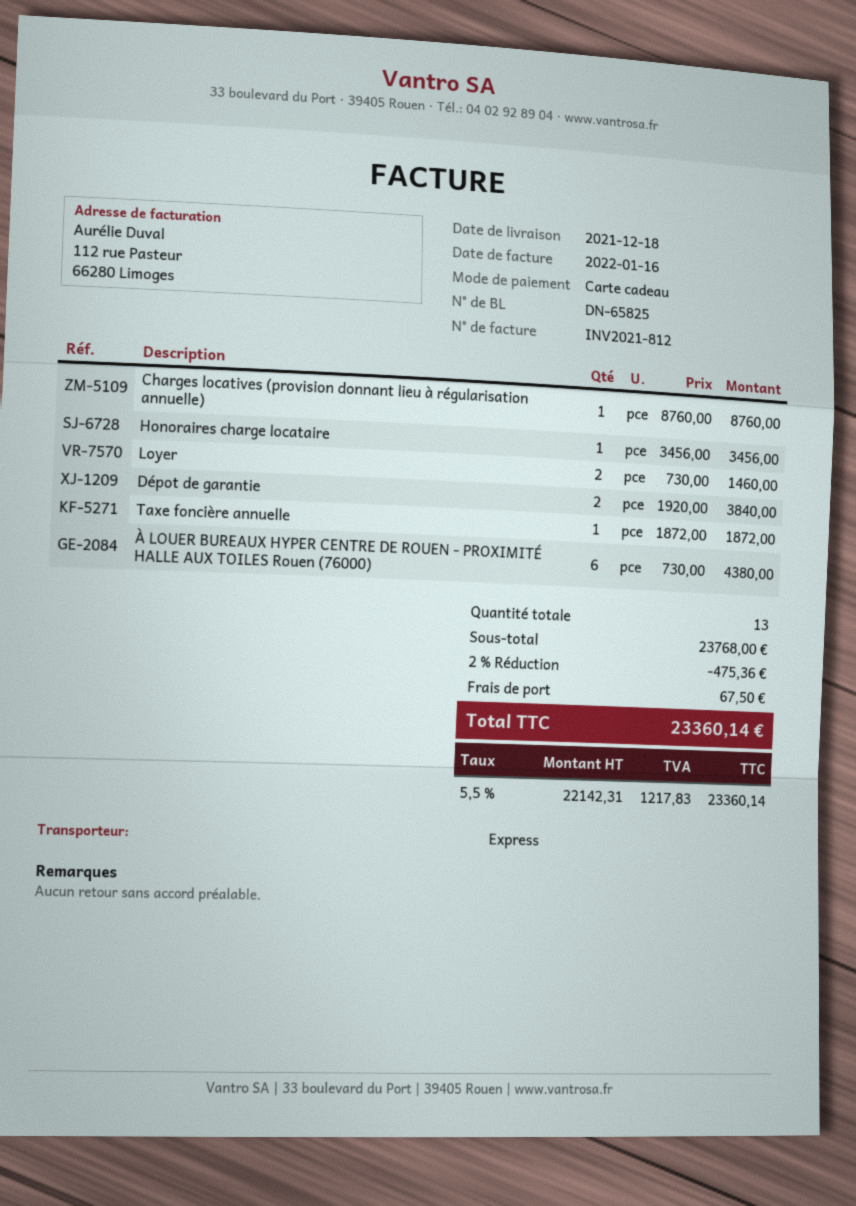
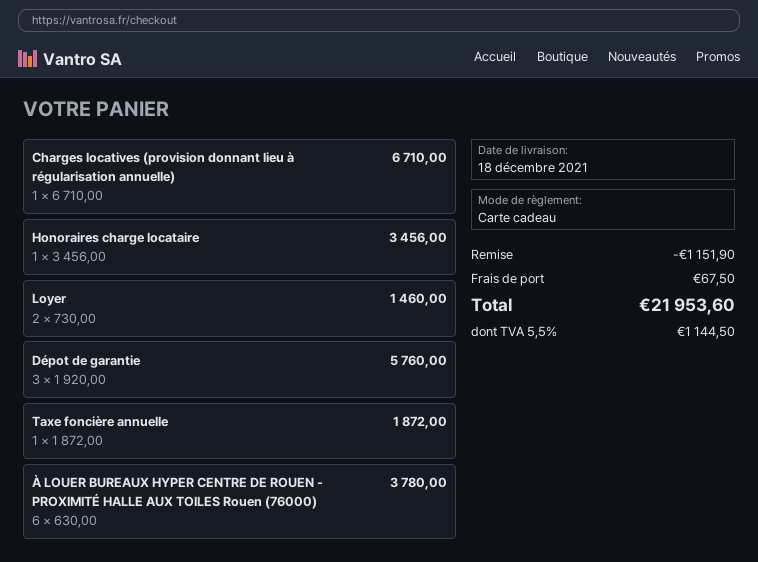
Charges locatives (provision donnant lieu à régularisation annuelle): 1 x 8760.00 = 8760.00 -> 1 x 6710.00 = 6710.00
Dépot de garantie: 2 x 1920.00 = 3840.00 -> 3 x 1920.00 = 5760.00
À LOUER BUREAUX HYPER CENTRE DE ROUEN - PROXIMITÉ HALLE AUX TOILES Rouen (76000): 6 x 730.00 = 4380.00 -> 6 x 630.00 = 3780.00
discount: 475.36 -> 1151.90
tax: 5.5% = 1217.83 -> 5.5% = 1144.50
total: 23360.14 -> 21953.60

